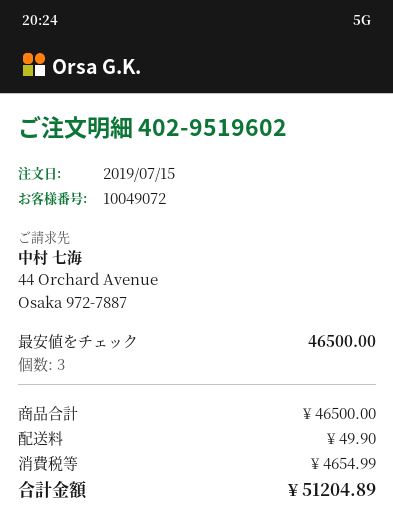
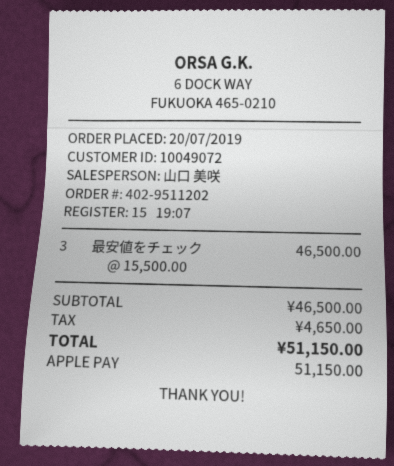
order number: 402-9519602 -> 402-9511202
order date: 2019-07-15 -> 2019-07-20
shipping: 49.90 -> none
tax: 4654.99 -> 4650.00
total: 51204.89 -> 51150.00

